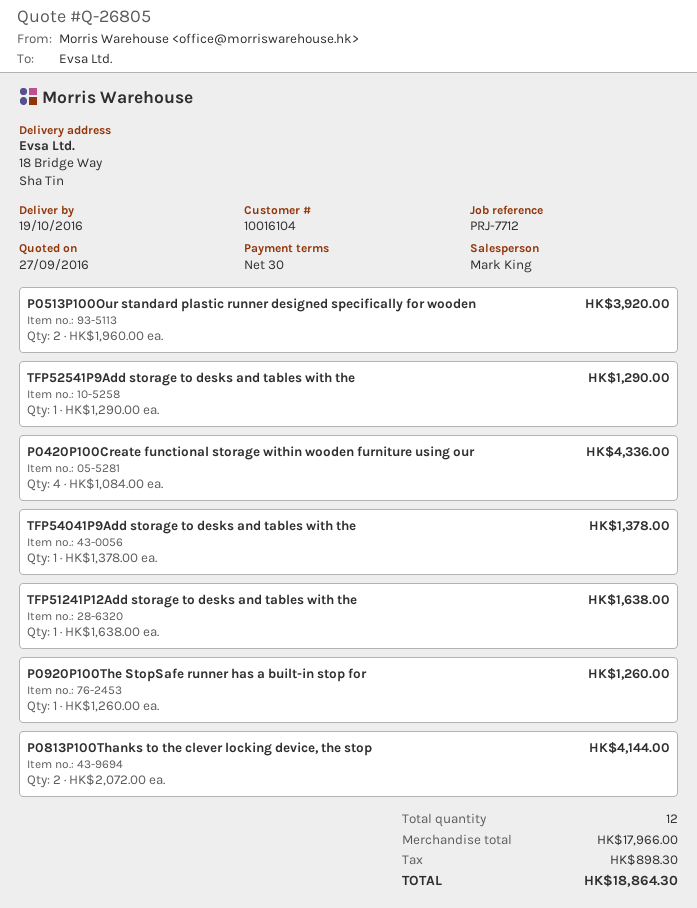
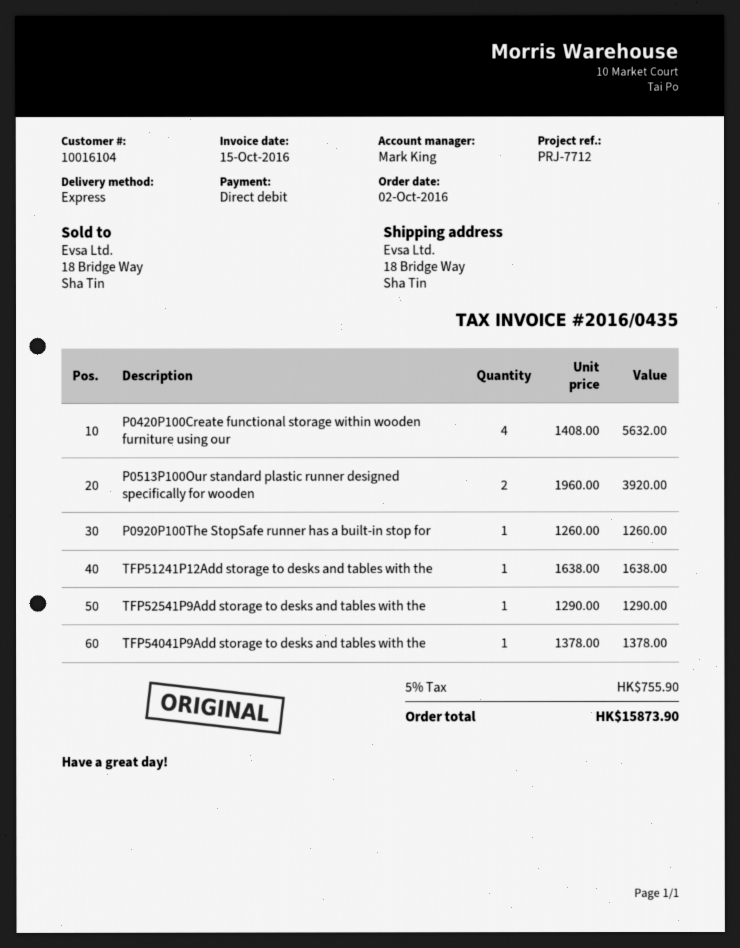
P0420P100Create functional storage within wooden furniture using our: 4 x 1084.00 = 4336.00 -> 4 x 1408.00 = 5632.00
P0813P100Thanks to the clever locking device, the stop: 2 x 2072.00 = 4144.00 -> none
tax: 898.30 -> 755.90
total: 18864.30 -> 15873.90

